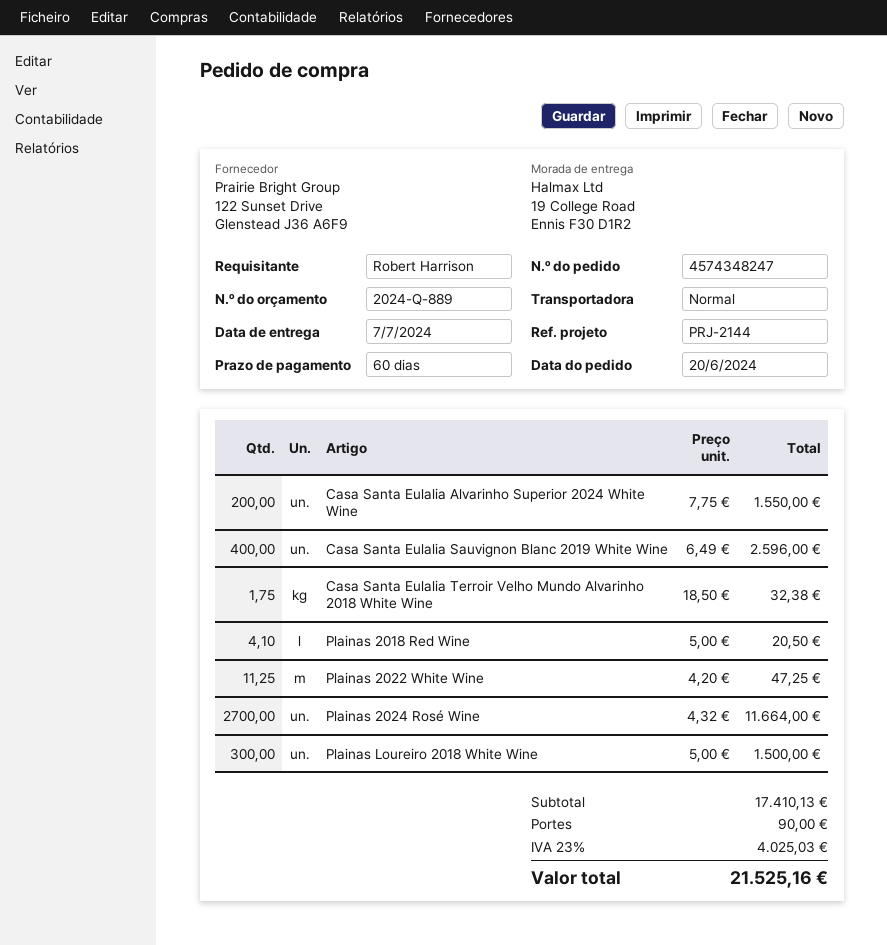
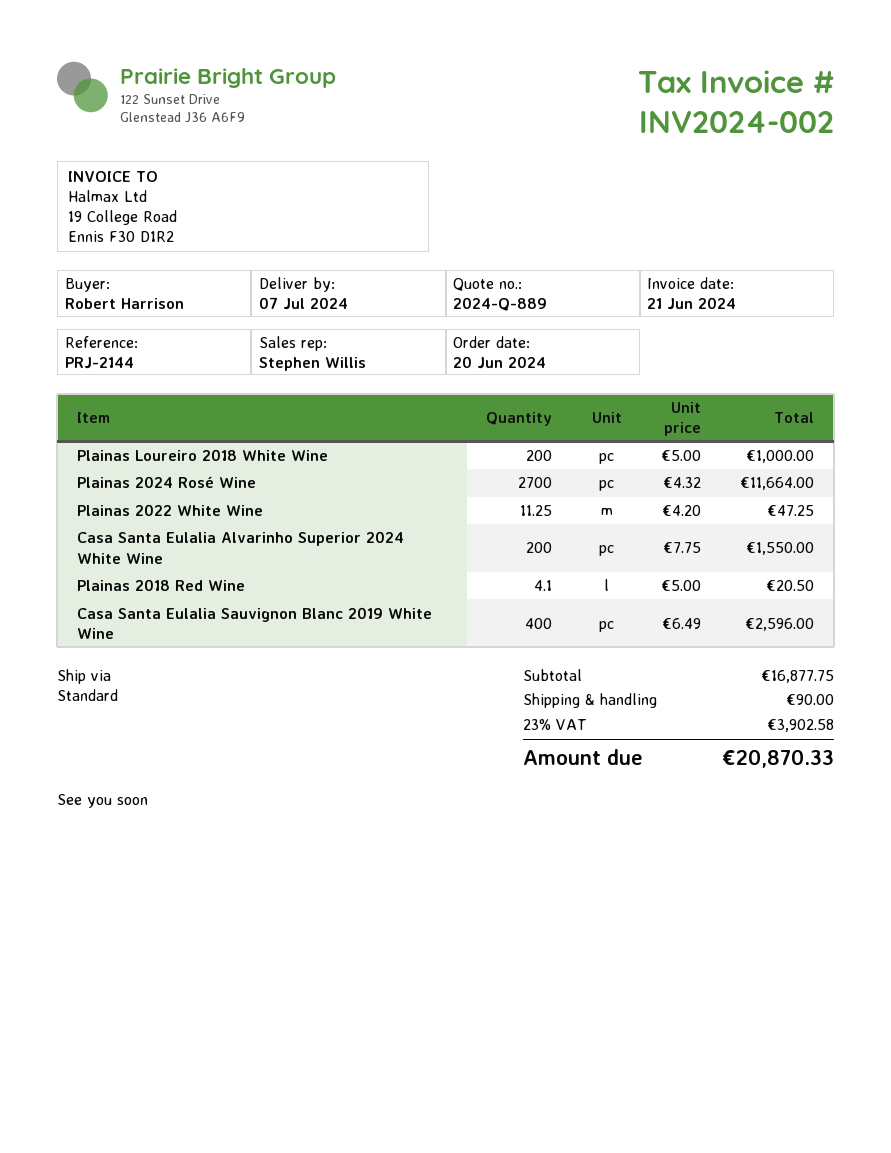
Casa Santa Eulalia Terroir Velho Mundo Alvarinho 2018 White Wine: 1.75 x 18.50 = 32.38 -> none
Plainas Loureiro 2018 White Wine: 300 x 5.00 = 1500.00 -> 200 x 5.00 = 1000.00
subtotal: 17410.13 -> 16877.75
tax: 23% = 4025.03 -> 23% = 3902.58
total: 21525.16 -> 20870.33

